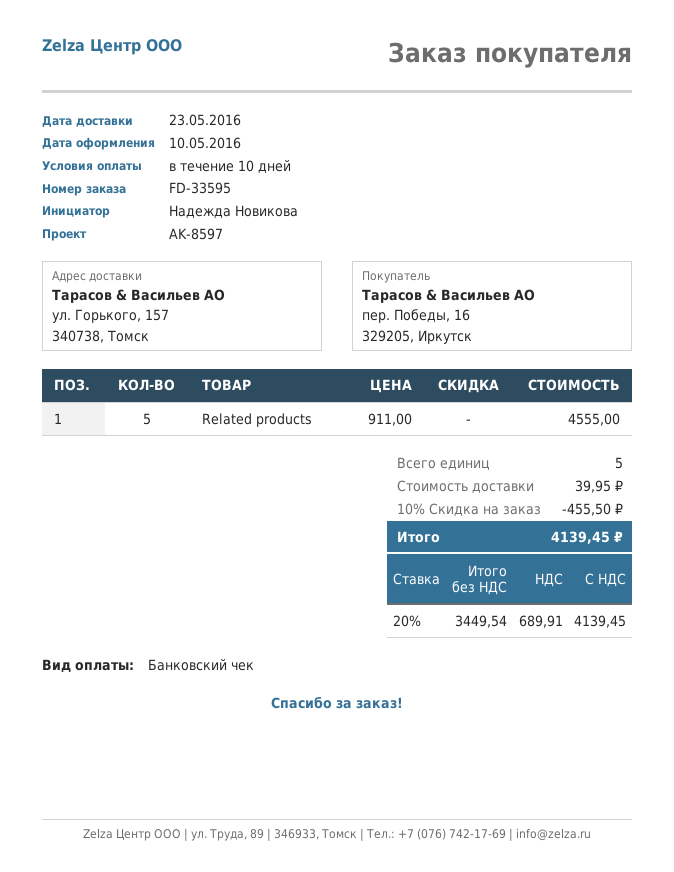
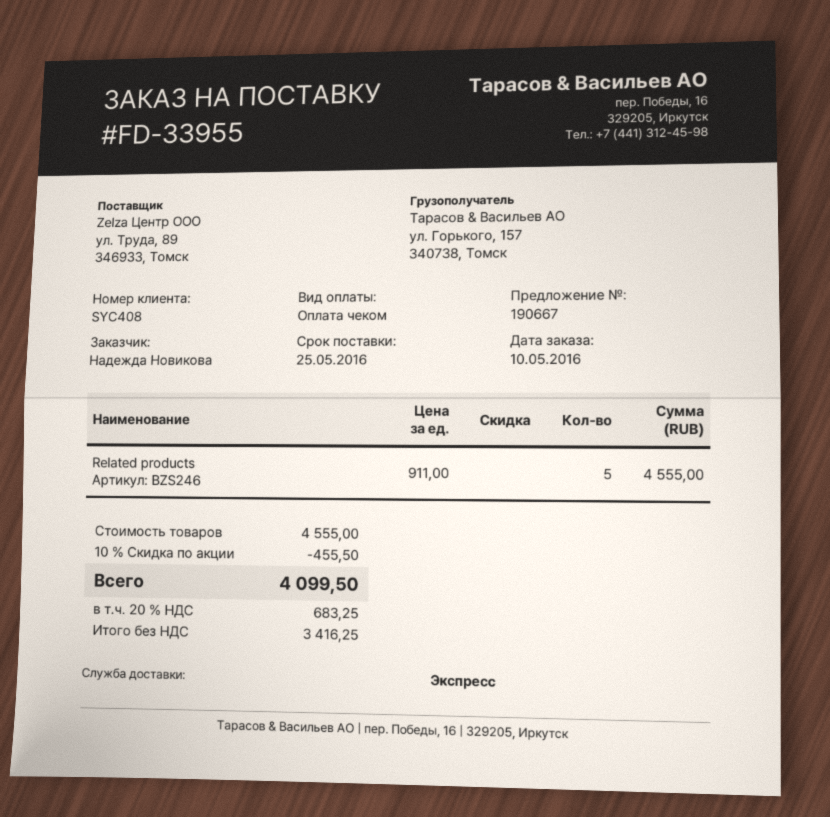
order number: FD-33595 -> FD-33955
delivery date: 2016-05-23 -> 2016-05-25
shipping: 39.95 -> none
net: 3449.54 -> 3416.25
tax: 20% = 689.91 -> 20% = 683.25
total: 4139.45 -> 4099.50

